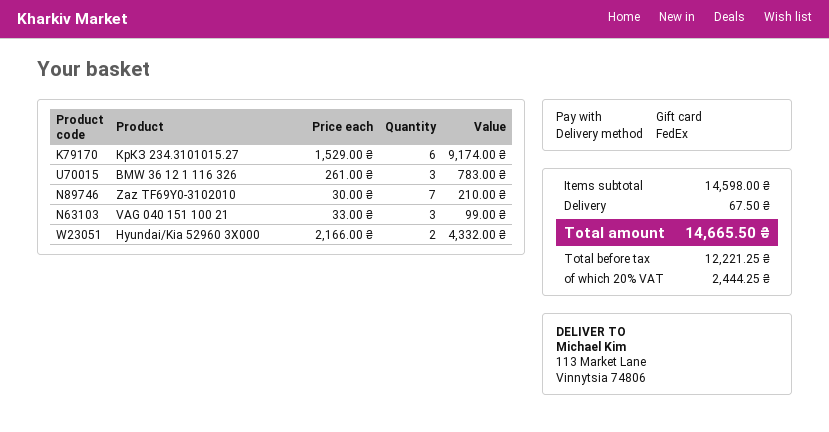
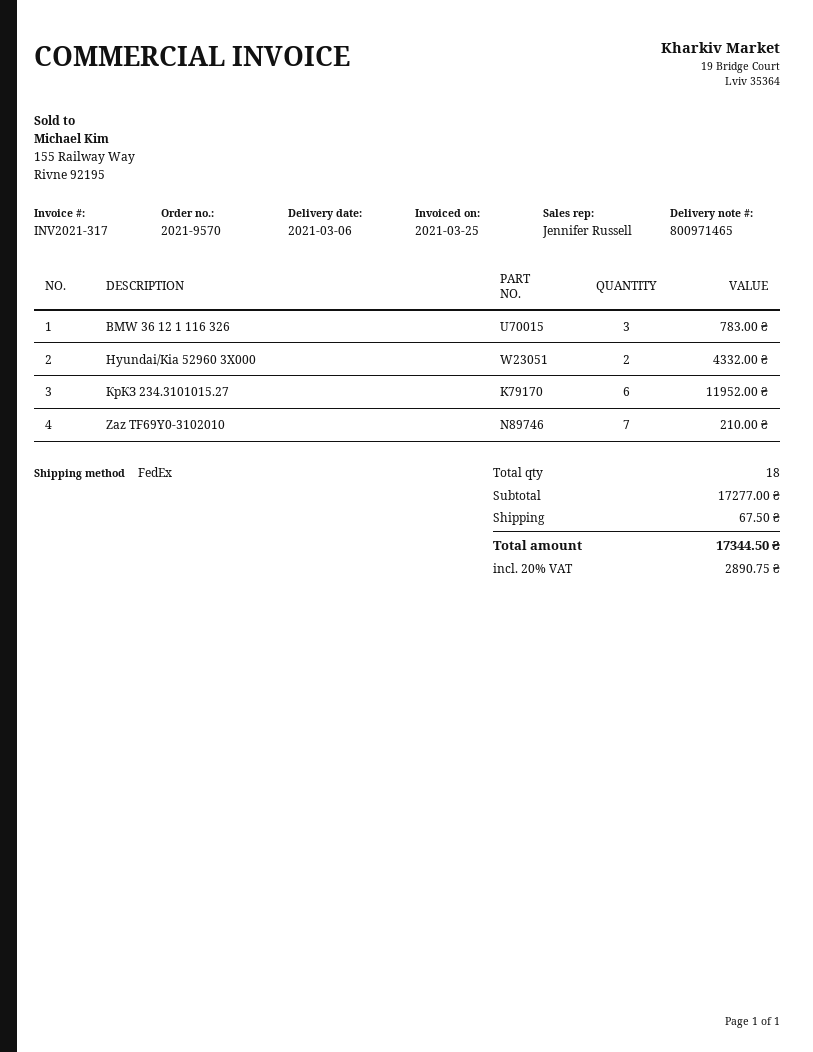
КрКЗ 234.3101015.27: 6 for 9174.00 -> 6 for 11952.00
VAG 040 151 100 21: 3 for 99.00 -> none
subtotal: 14598.00 -> 17277.00
tax: 20% = 2444.25 -> 20% = 2890.75
total: 14665.50 -> 17344.50

